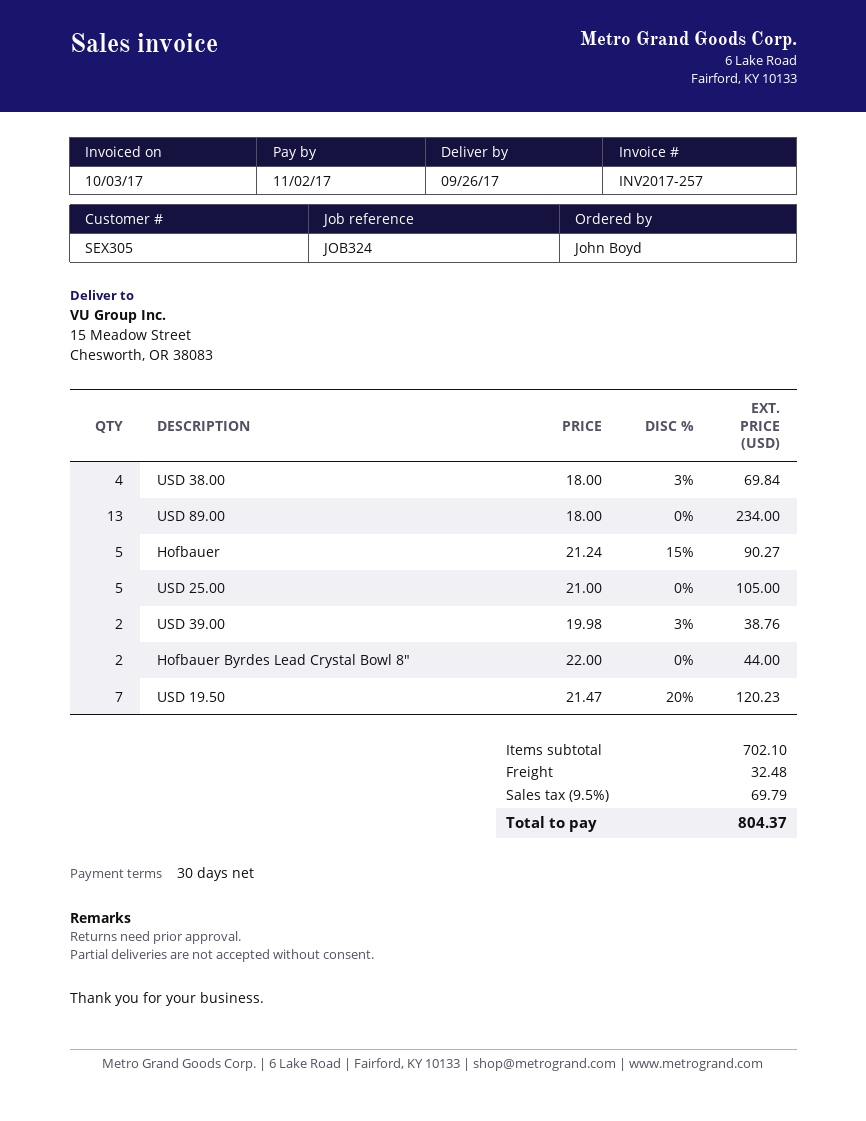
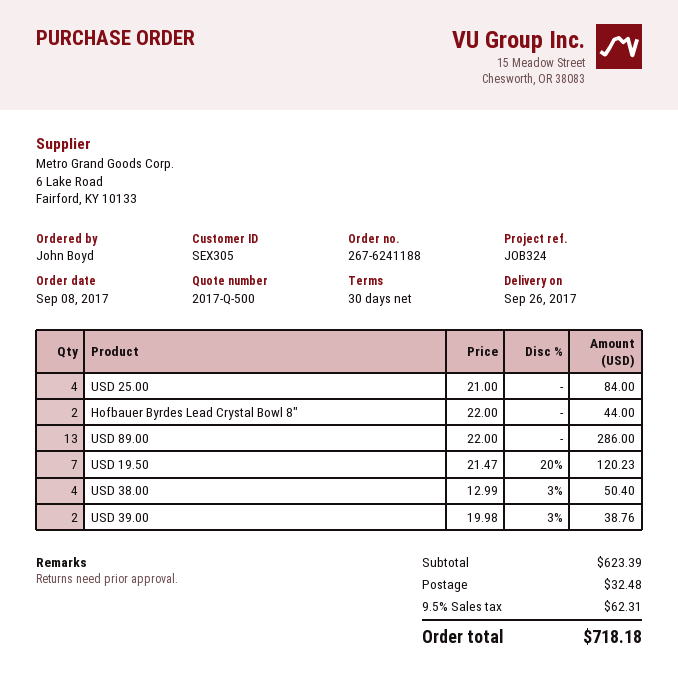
USD 38.00: 4 x 18.00 - 3% = 69.84 -> 4 x 12.99 - 3% = 50.40
USD 89.00: 13 x 18.00 = 234.00 -> 13 x 22.00 = 286.00
Hofbauer: 5 x 21.24 - 15% = 90.27 -> none
USD 25.00: 5 x 21.00 = 105.00 -> 4 x 21.00 = 84.00
subtotal: 702.10 -> 623.39
tax: 9.5% = 69.79 -> 9.5% = 62.31
total: 804.37 -> 718.18

